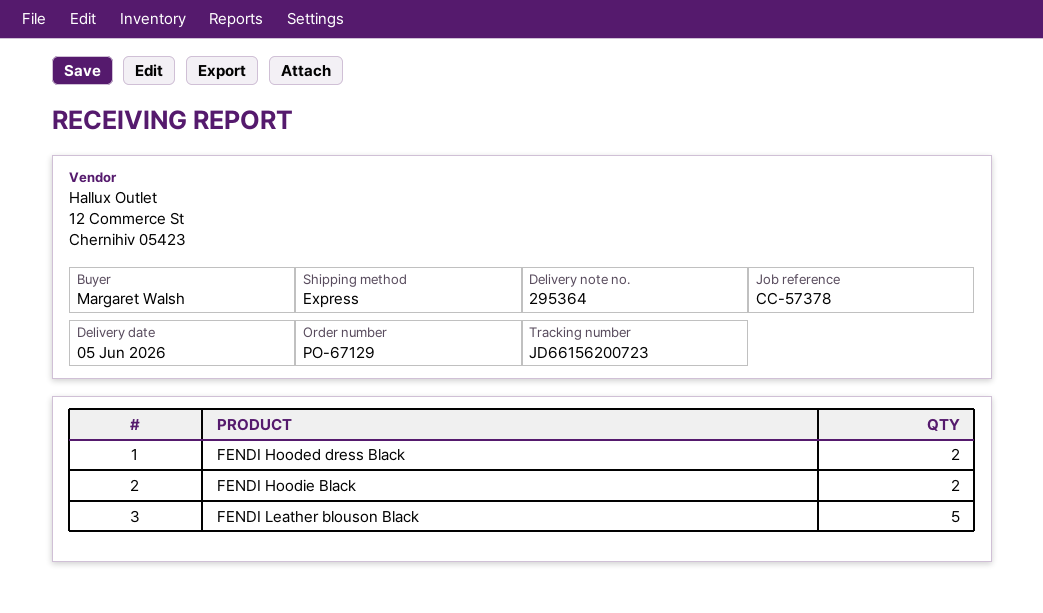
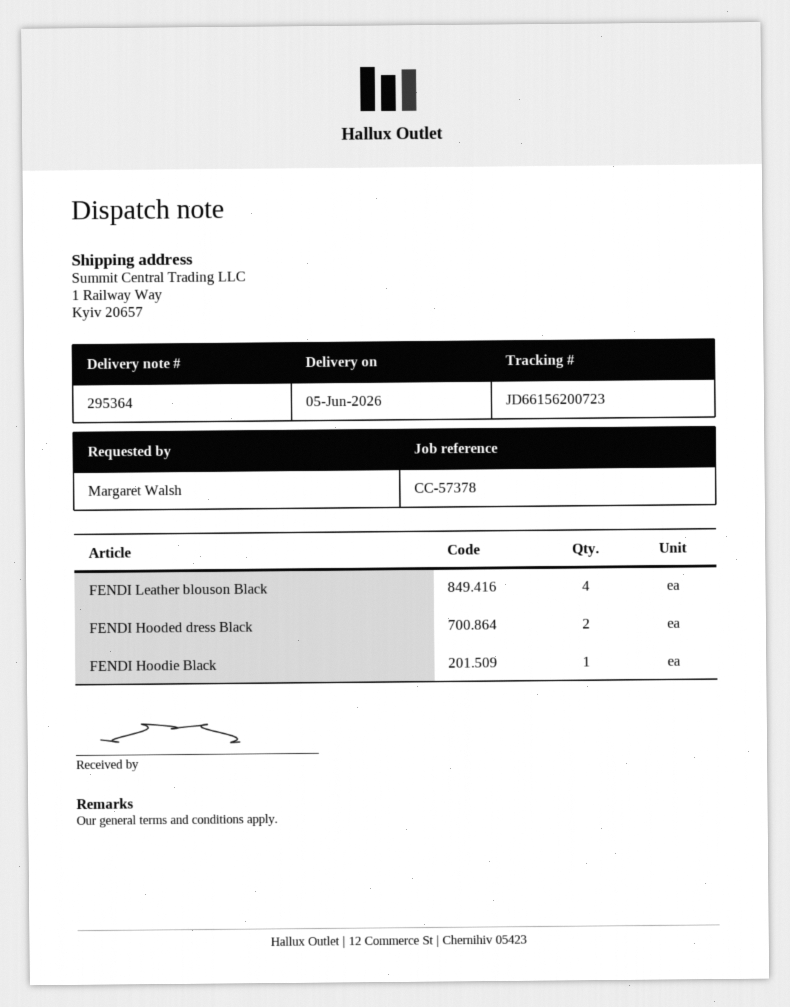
FENDI Hoodie Black: 2 -> 1
FENDI Leather blouson Black: 5 -> 4

